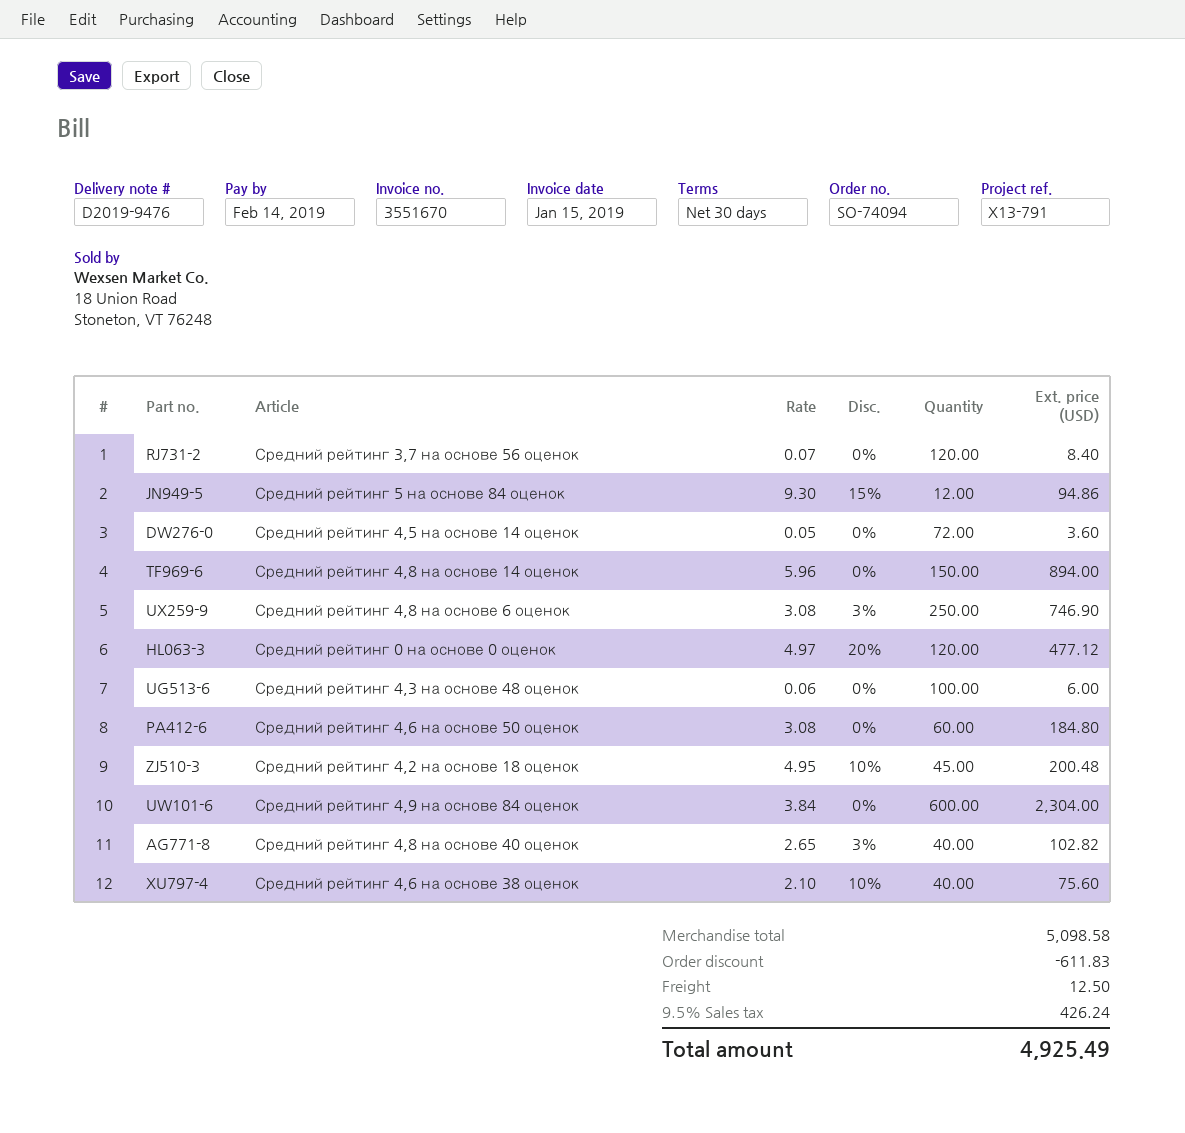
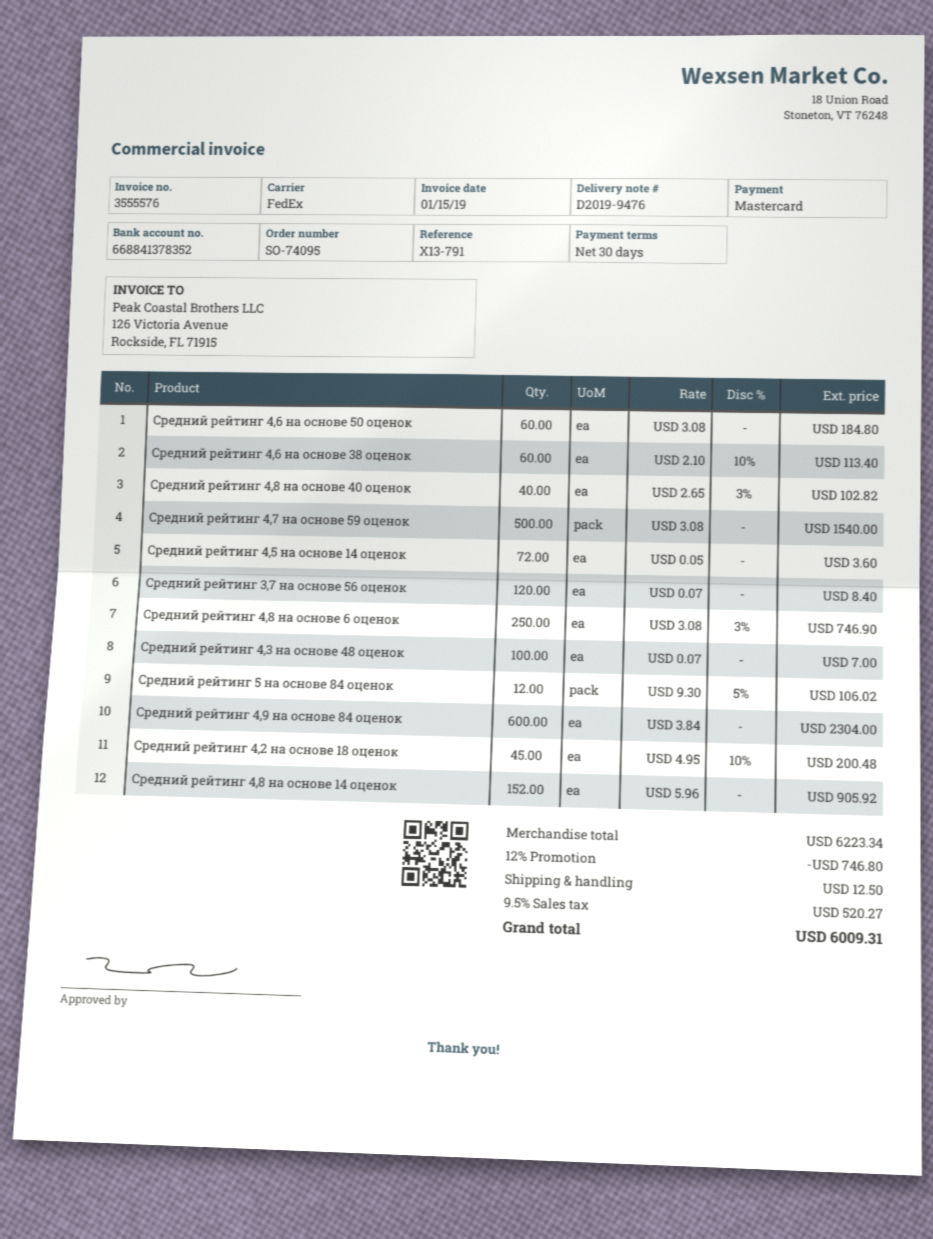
order number: SO-74094 -> SO-74095
invoice number: 3551670 -> 3555576
Средний рейтинг 5 на основе 84 оценок: 12 x 9.30 - 15% = 94.86 -> 12 x 9.30 - 5% = 106.02
Средний рейтинг 4,8 на основе 14 оценок: 150 x 5.96 = 894.00 -> 152 x 5.96 = 905.92
Средний рейтинг 0 на основе 0 оценок: 120 x 4.97 - 20% = 477.12 -> none
Средний рейтинг 4,3 на основе 48 оценок: 100 x 0.06 = 6.00 -> 100 x 0.07 = 7.00
Средний рейтинг 4,6 на основе 38 оценок: 40 x 2.10 - 10% = 75.60 -> 60 x 2.10 - 10% = 113.40
Средний рейтинг 4,7 на основе 59 оценок: none -> 500 x 3.08 = 1540.00
subtotal: 5098.58 -> 6223.34
discount: 611.83 -> 746.80
tax: 9.5% = 426.24 -> 9.5% = 520.27
total: 4925.49 -> 6009.31

